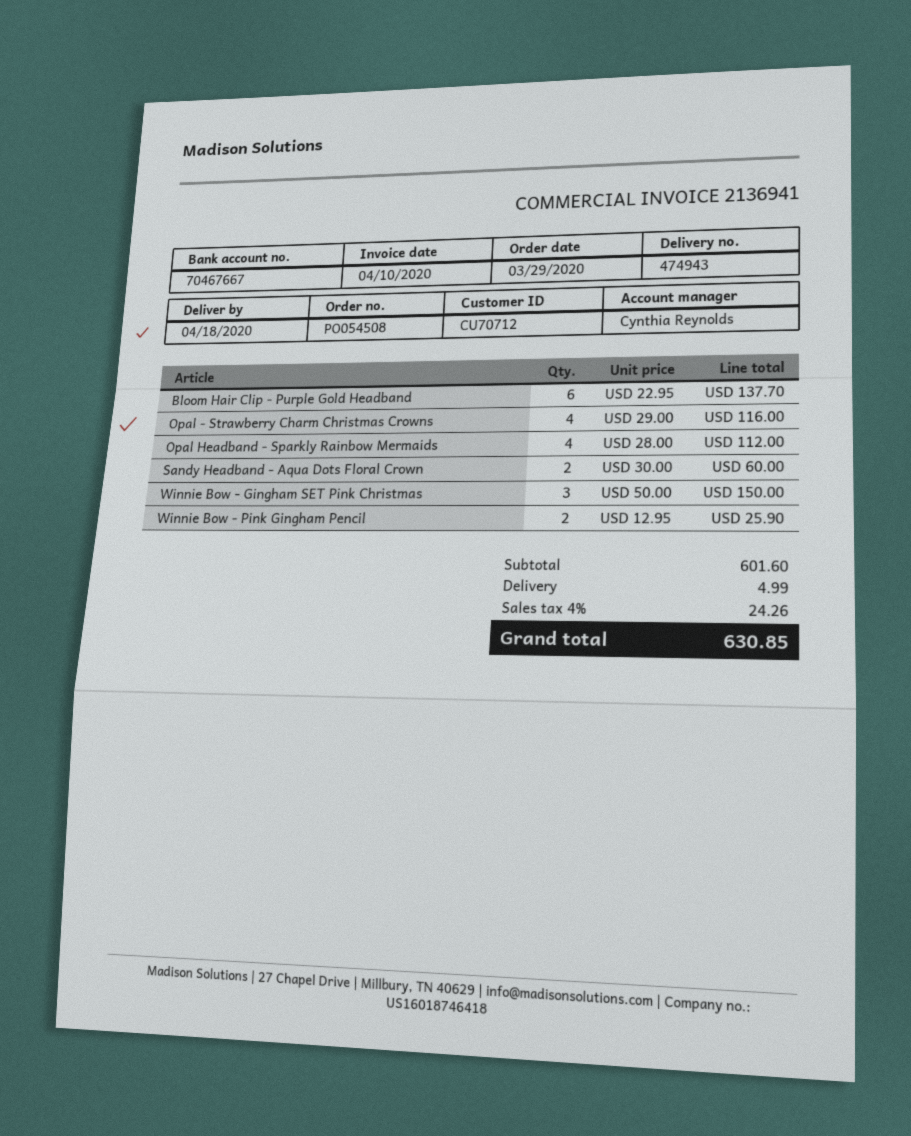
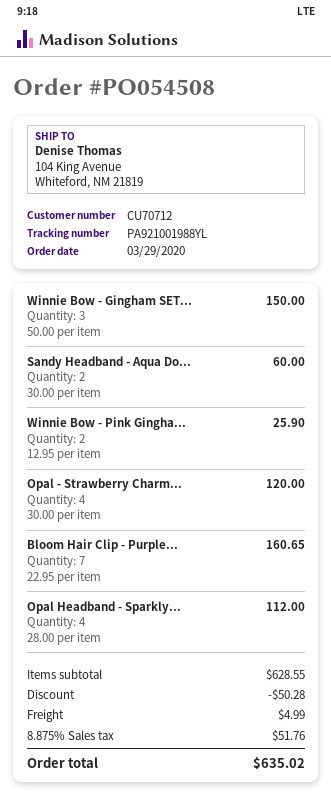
Bloom Hair Clip - Purple Gold Headband: 6 x 22.95 = 137.70 -> 7 x 22.95 = 160.65
Opal - Strawberry Charm Christmas Crowns: 4 x 29.00 = 116.00 -> 4 x 30.00 = 120.00
subtotal: 601.60 -> 628.55
discount: none -> 50.28
tax: 4% = 24.26 -> 8.875% = 51.76
total: 630.85 -> 635.02

